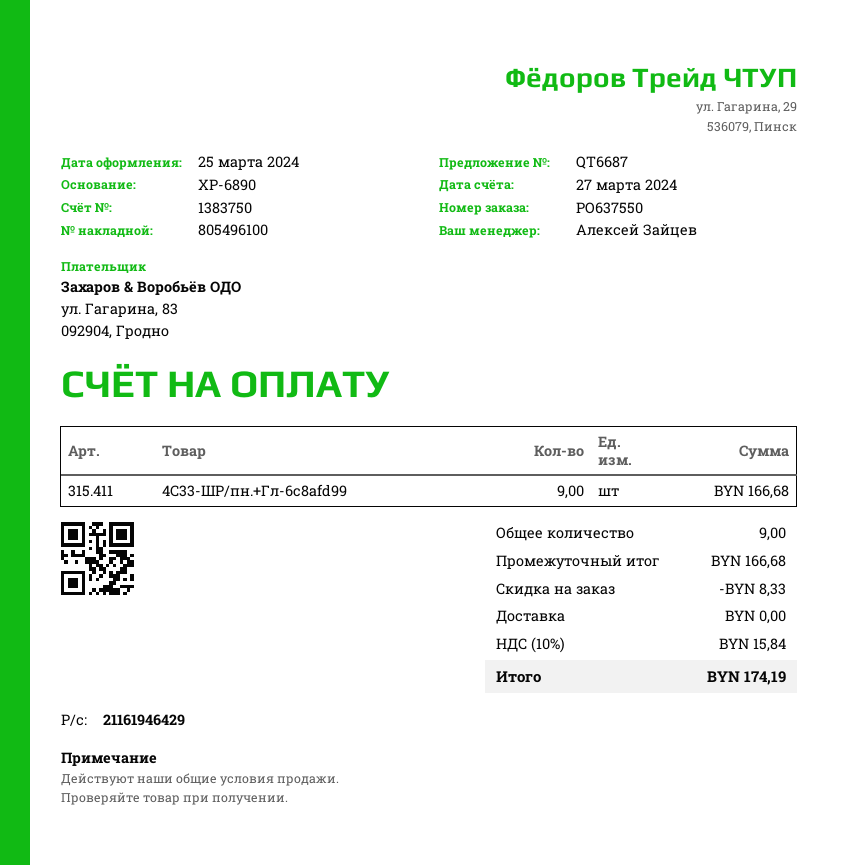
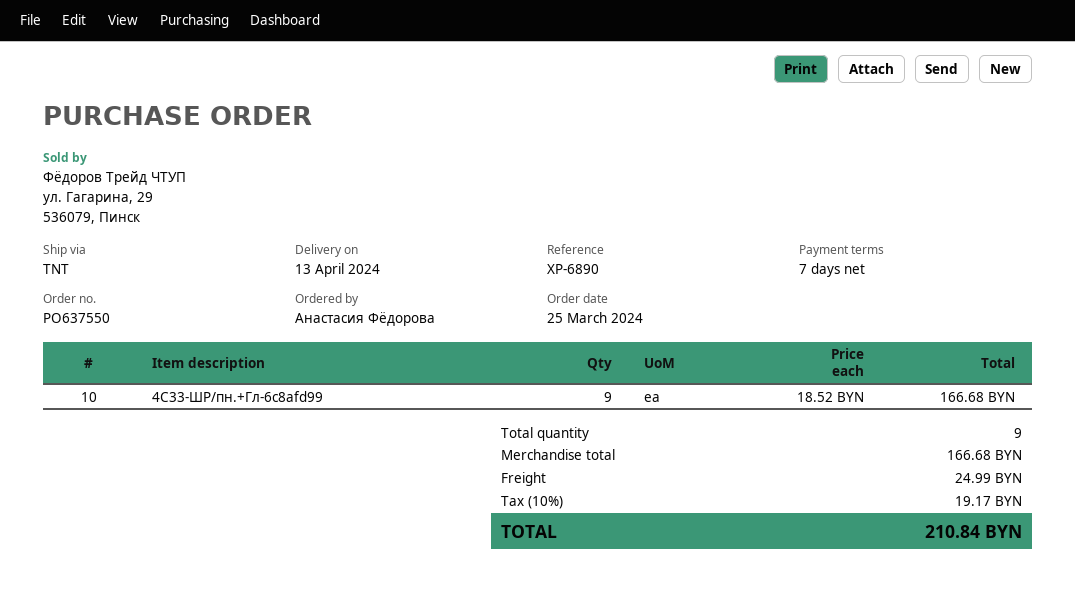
discount: 8.33 -> none
shipping: 0.00 -> 24.99
tax: 10% = 15.84 -> 10% = 19.17
total: 174.19 -> 210.84

